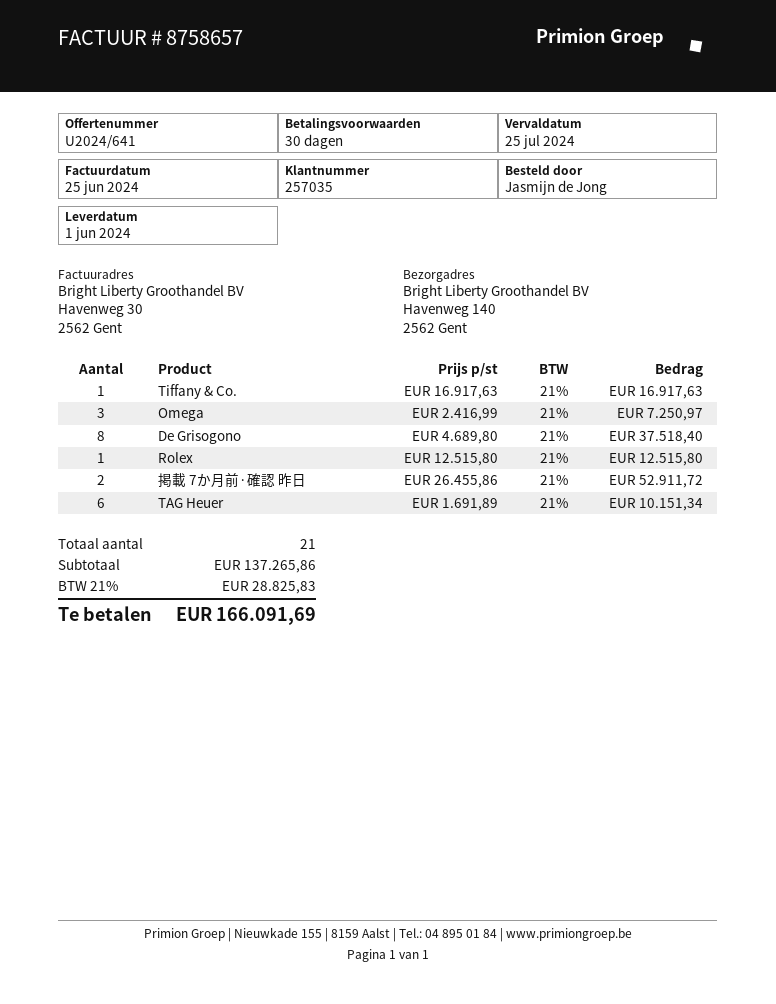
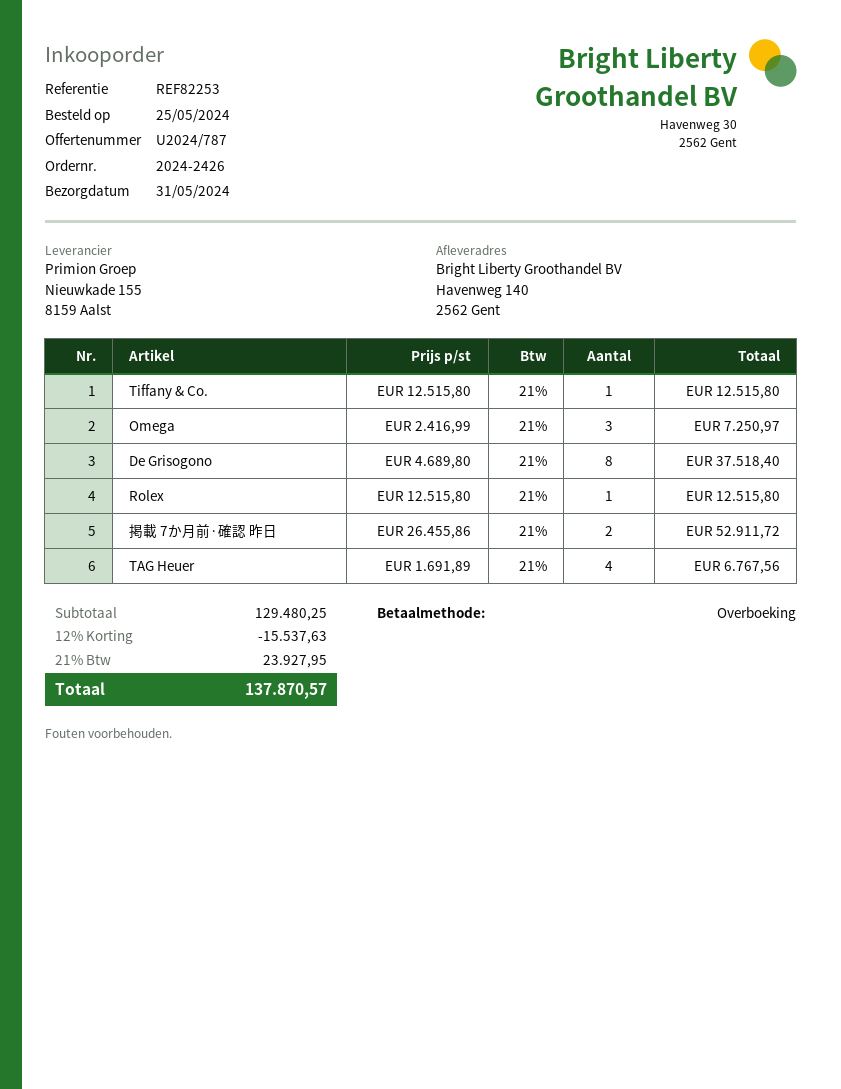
quote number: U2024/641 -> U2024/787
delivery date: 2024-06-01 -> 2024-05-31
Tiffany & Co.: 1 x 16917.63 = 16917.63 -> 1 x 12515.80 = 12515.80
TAG Heuer: 6 x 1691.89 = 10151.34 -> 4 x 1691.89 = 6767.56
subtotal: 137265.86 -> 129480.25
discount: none -> 12% = 15537.63
tax: 21% = 28825.83 -> 21% = 23927.95
total: 166091.69 -> 137870.57

